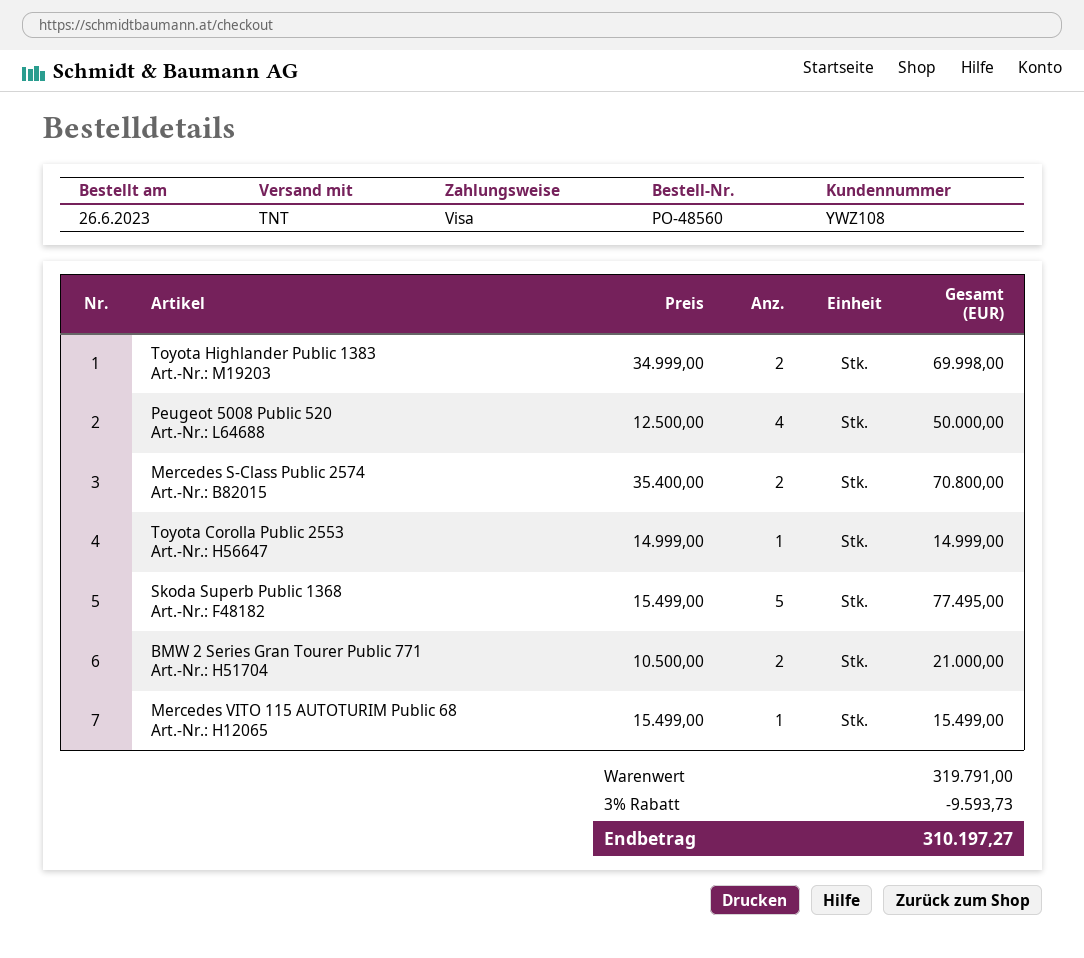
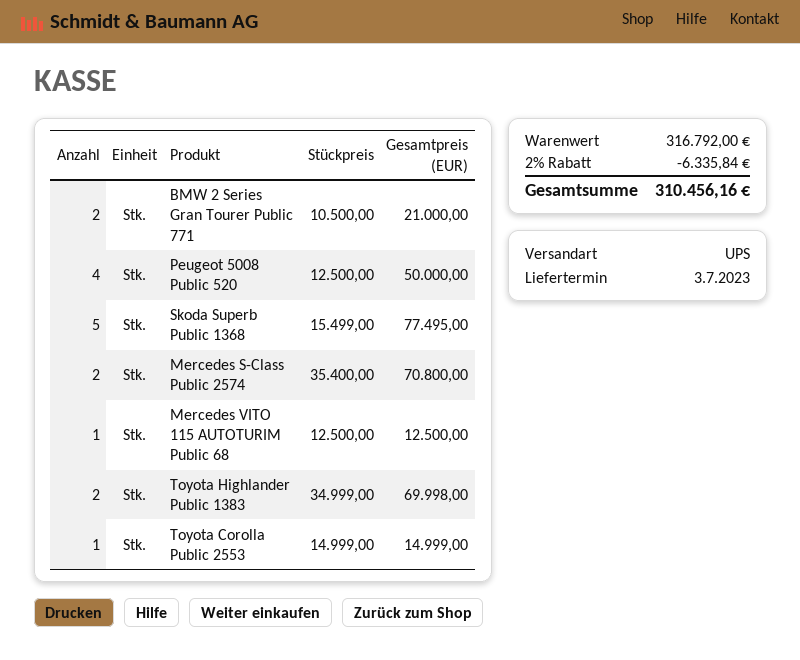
shipping method: TNT -> UPS
Mercedes VITO 115 AUTOTURIM Public 68: 1 x 15499.00 = 15499.00 -> 1 x 12500.00 = 12500.00
subtotal: 319791.00 -> 316792.00
discount: 3% = 9593.73 -> 2% = 6335.84
total: 310197.27 -> 310456.16

